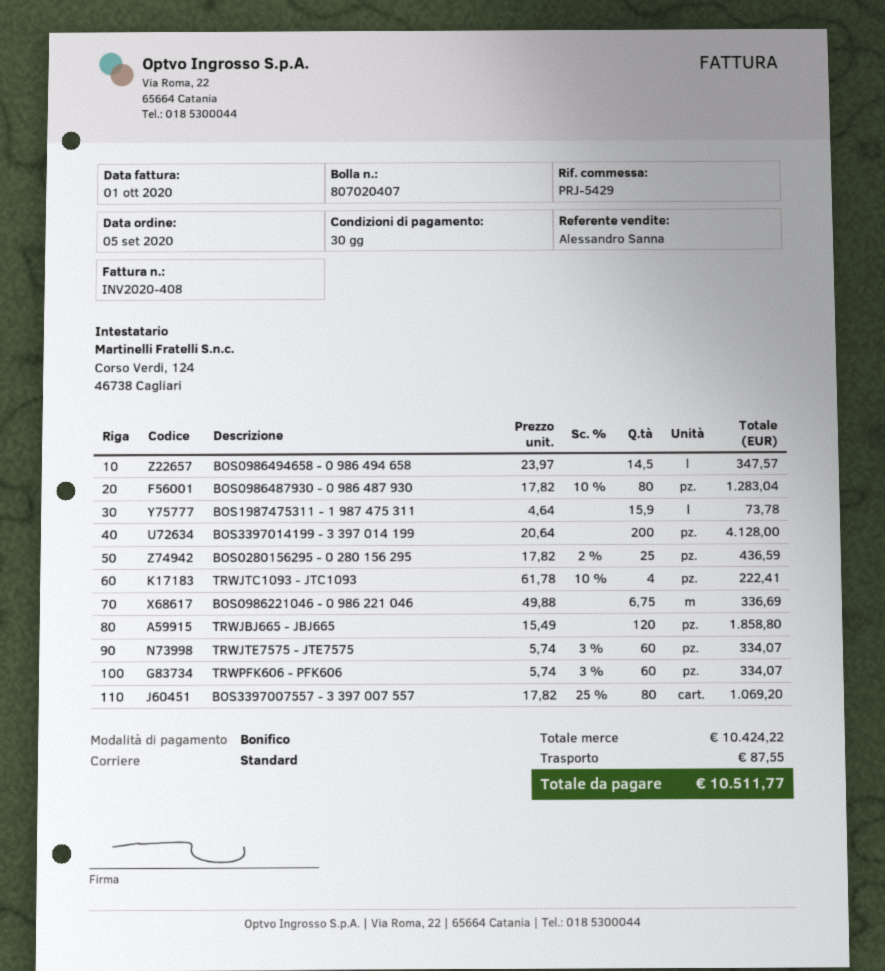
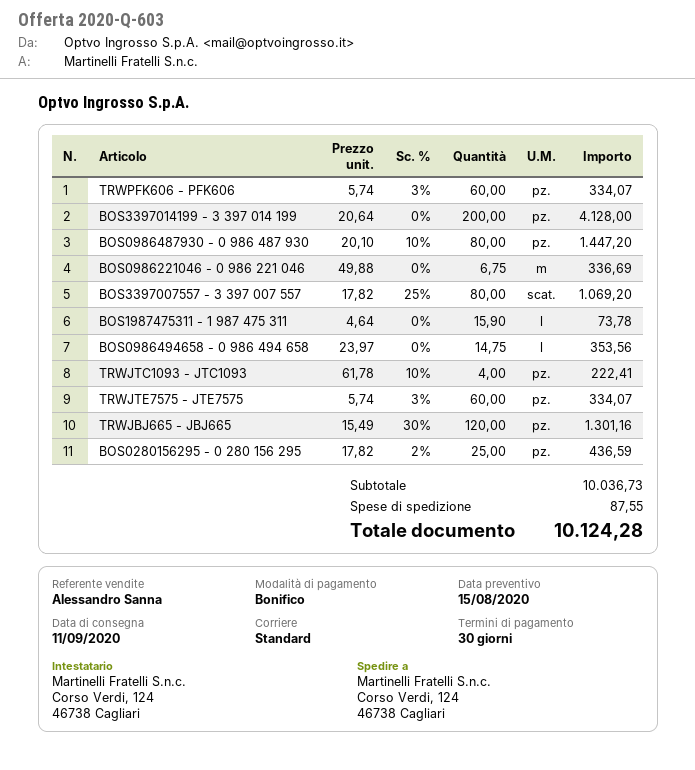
BOS0986494658 - 0 986 494 658: 14.5 x 23.97 = 347.57 -> 14.75 x 23.97 = 353.56
BOS0986487930 - 0 986 487 930: 80 x 17.82 - 10% = 1283.04 -> 80 x 20.10 - 10% = 1447.20
TRWJBJ665 - JBJ665: 120 x 15.49 = 1858.80 -> 120 x 15.49 - 30% = 1301.16
subtotal: 10424.22 -> 10036.73
total: 10511.77 -> 10124.28

